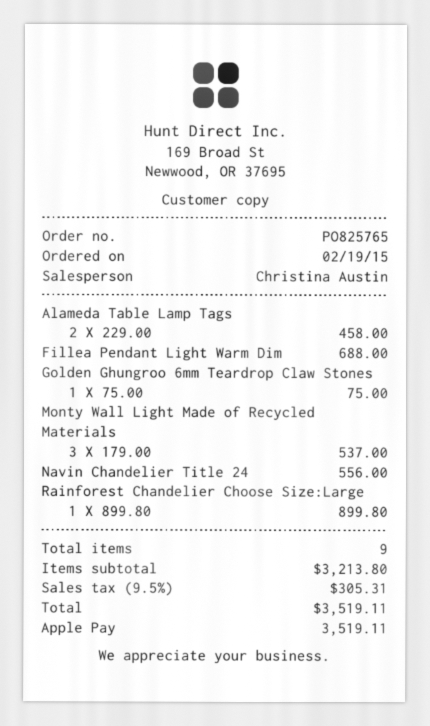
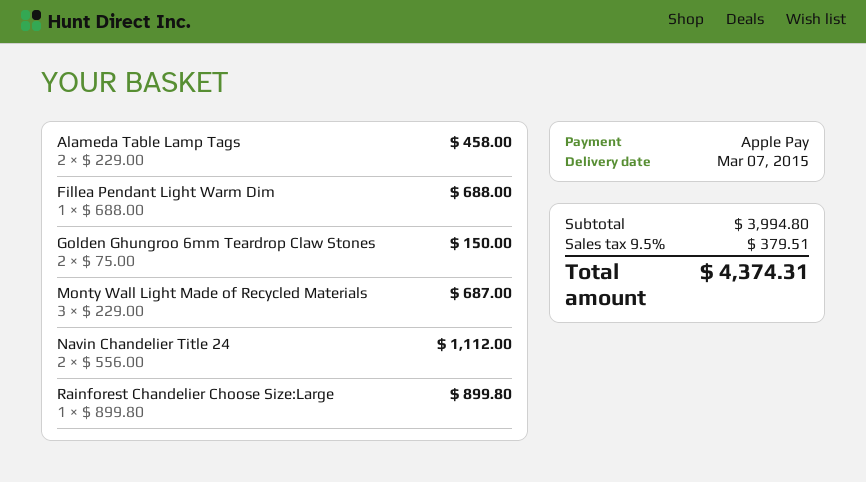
Golden Ghungroo 6mm Teardrop Claw Stones: 1 x 75.00 = 75.00 -> 2 x 75.00 = 150.00
Monty Wall Light Made of Recycled Materials: 3 x 179.00 = 537.00 -> 3 x 229.00 = 687.00
Navin Chandelier Title 24: 1 x 556.00 = 556.00 -> 2 x 556.00 = 1112.00
subtotal: 3213.80 -> 3994.80
tax: 9.5% = 305.31 -> 9.5% = 379.51
total: 3519.11 -> 4374.31

